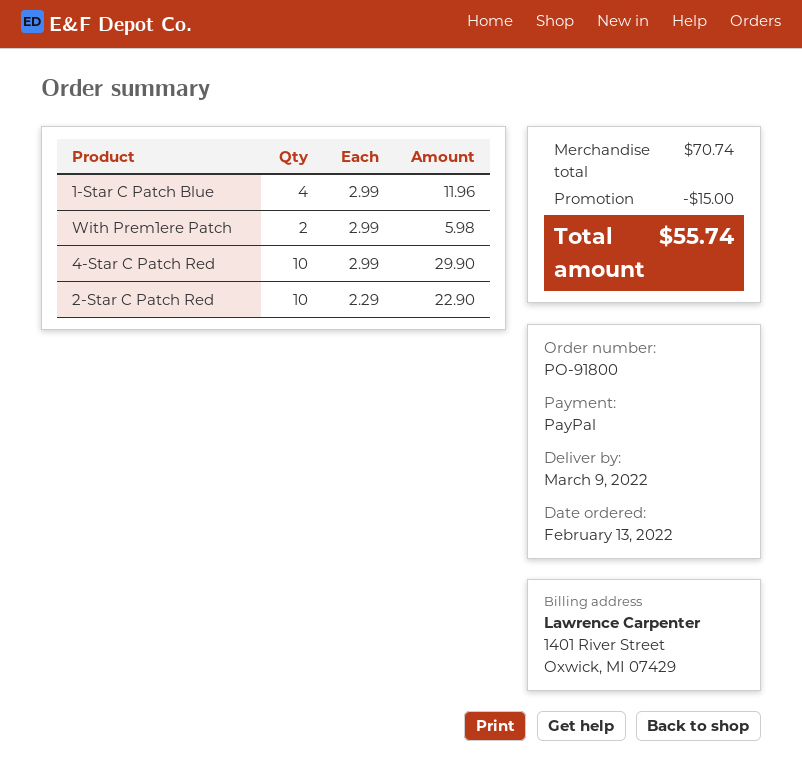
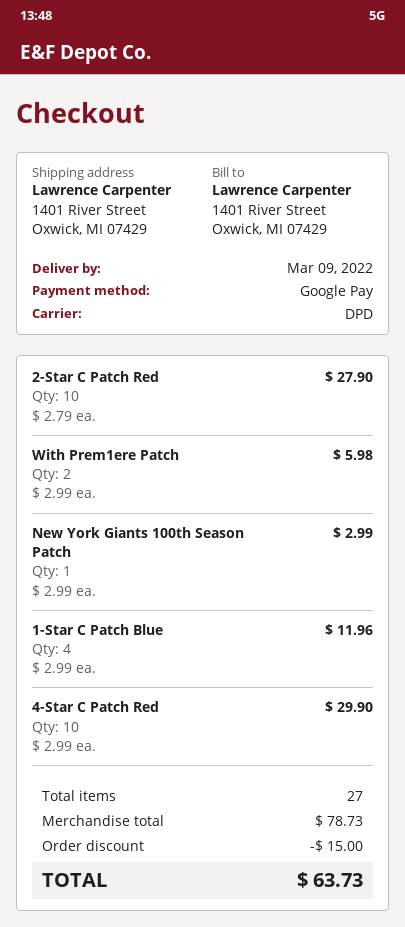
payment method: PayPal -> Google Pay
2-Star C Patch Red: 10 x 2.29 = 22.90 -> 10 x 2.79 = 27.90
New York Giants 100th Season Patch: none -> 1 x 2.99 = 2.99
subtotal: 70.74 -> 78.73
total: 55.74 -> 63.73

